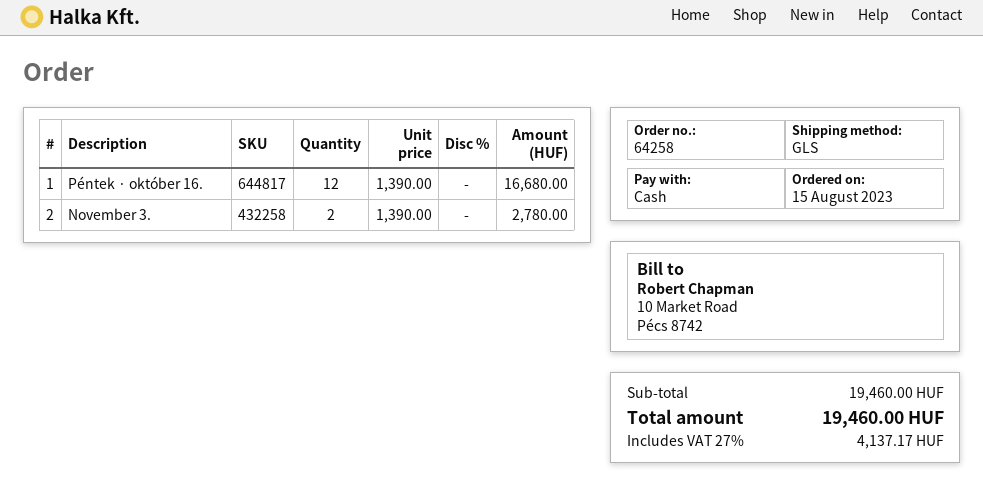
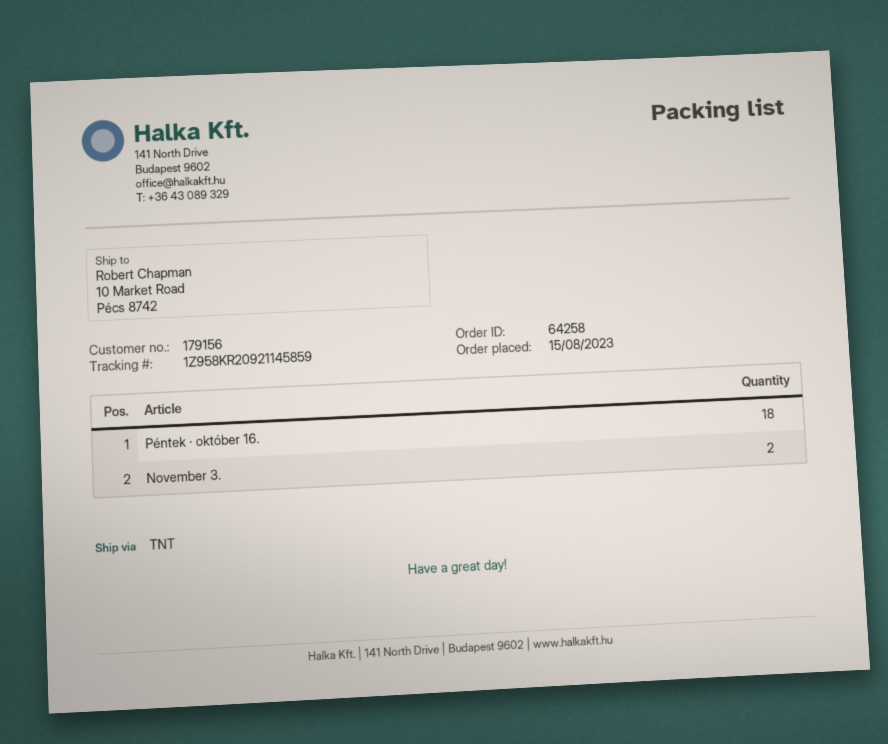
shipping method: GLS -> TNT
Péntek · október 16.: 12 -> 18

